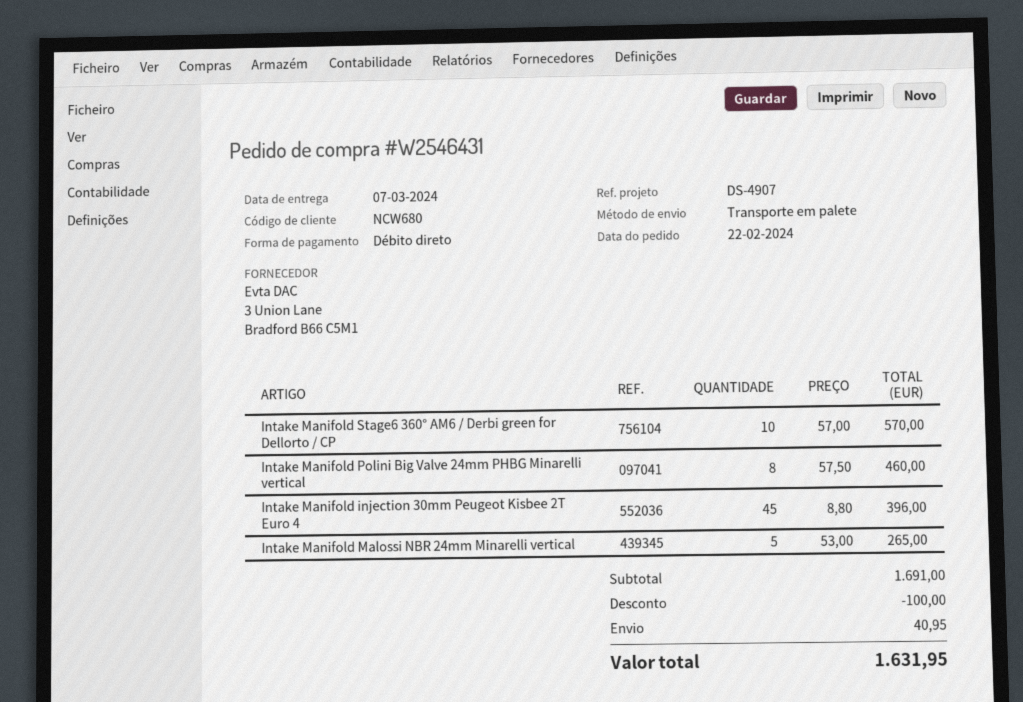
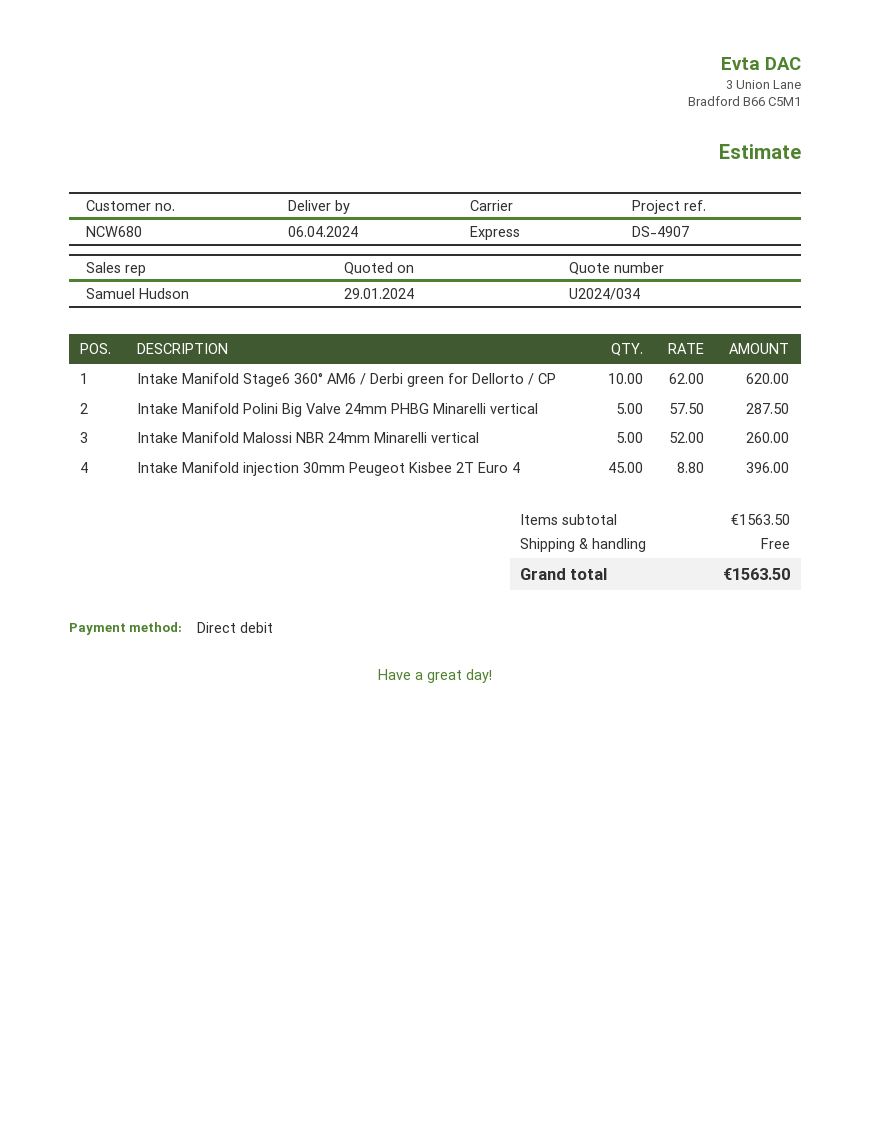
delivery date: 2024-03-07 -> 2024-04-06
shipping method: pallet freight -> express
Intake Manifold Stage6 360° AM6 / Derbi green for Dellorto / CP: 10 x 57.00 = 570.00 -> 10 x 62.00 = 620.00
Intake Manifold Polini Big Valve 24mm PHBG Minarelli vertical: 8 x 57.50 = 460.00 -> 5 x 57.50 = 287.50
Intake Manifold Malossi NBR 24mm Minarelli vertical: 5 x 53.00 = 265.00 -> 5 x 52.00 = 260.00
subtotal: 1691.00 -> 1563.50
discount: 100.00 -> none
shipping: 40.95 -> 0.00
total: 1631.95 -> 1563.50

